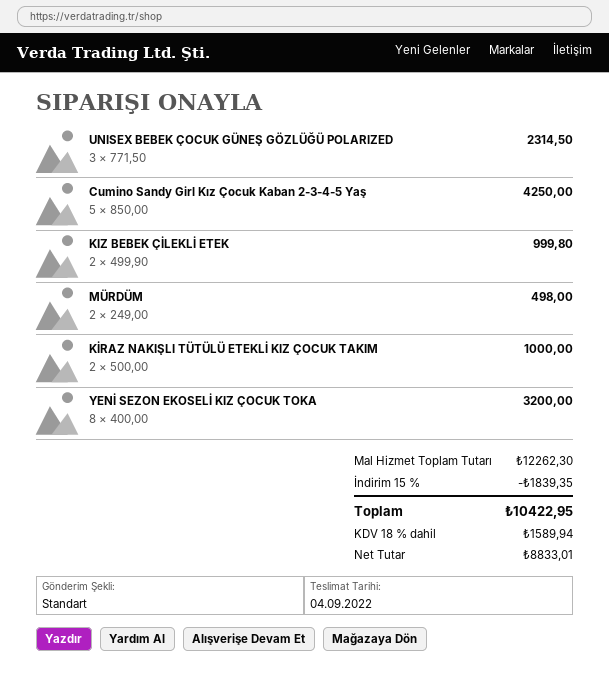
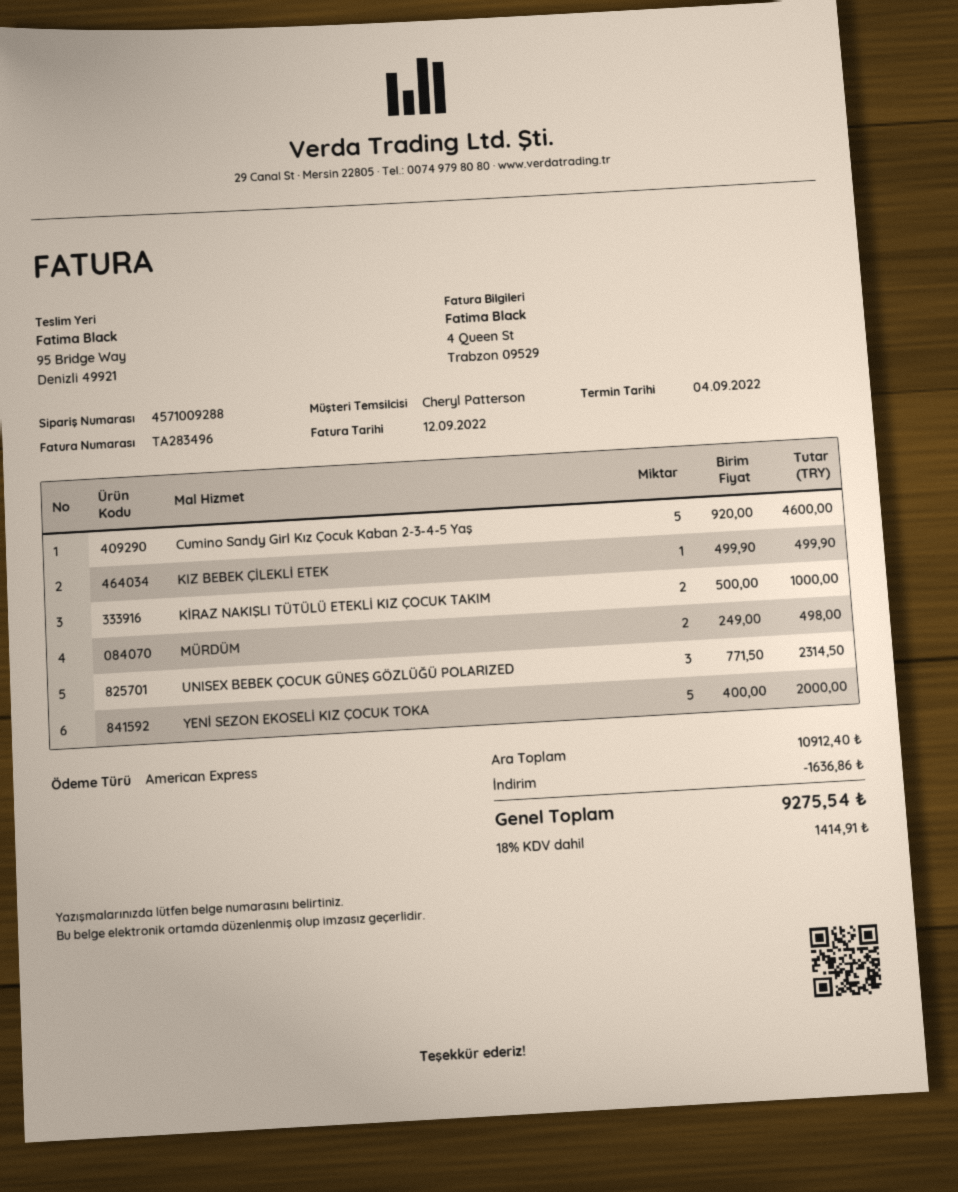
Cumino Sandy Girl Kız Çocuk Kaban 2-3-4-5 Yaş: 5 x 850.00 = 4250.00 -> 5 x 920.00 = 4600.00
KIZ BEBEK ÇİLEKLİ ETEK: 2 x 499.90 = 999.80 -> 1 x 499.90 = 499.90
YENİ SEZON EKOSELİ KIZ ÇOCUK TOKA: 8 x 400.00 = 3200.00 -> 5 x 400.00 = 2000.00
subtotal: 12262.30 -> 10912.40
discount: 1839.35 -> 1636.86
tax: 18% = 1589.94 -> 18% = 1414.91
total: 10422.95 -> 9275.54

